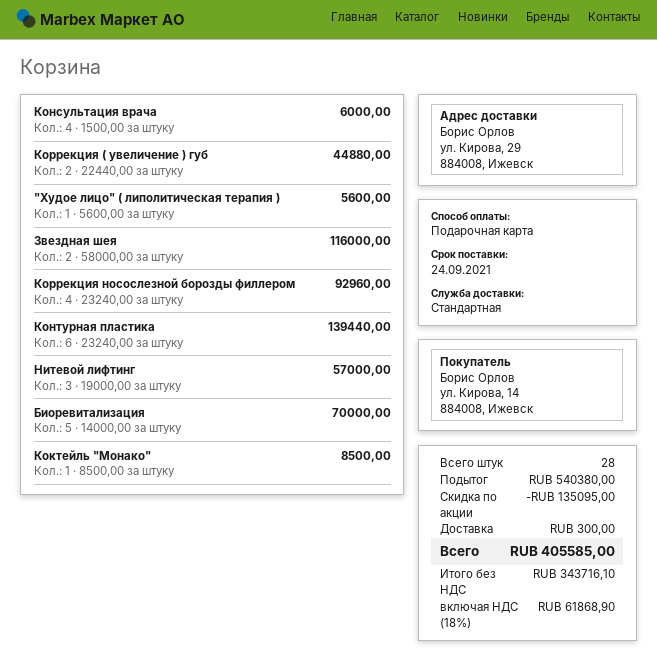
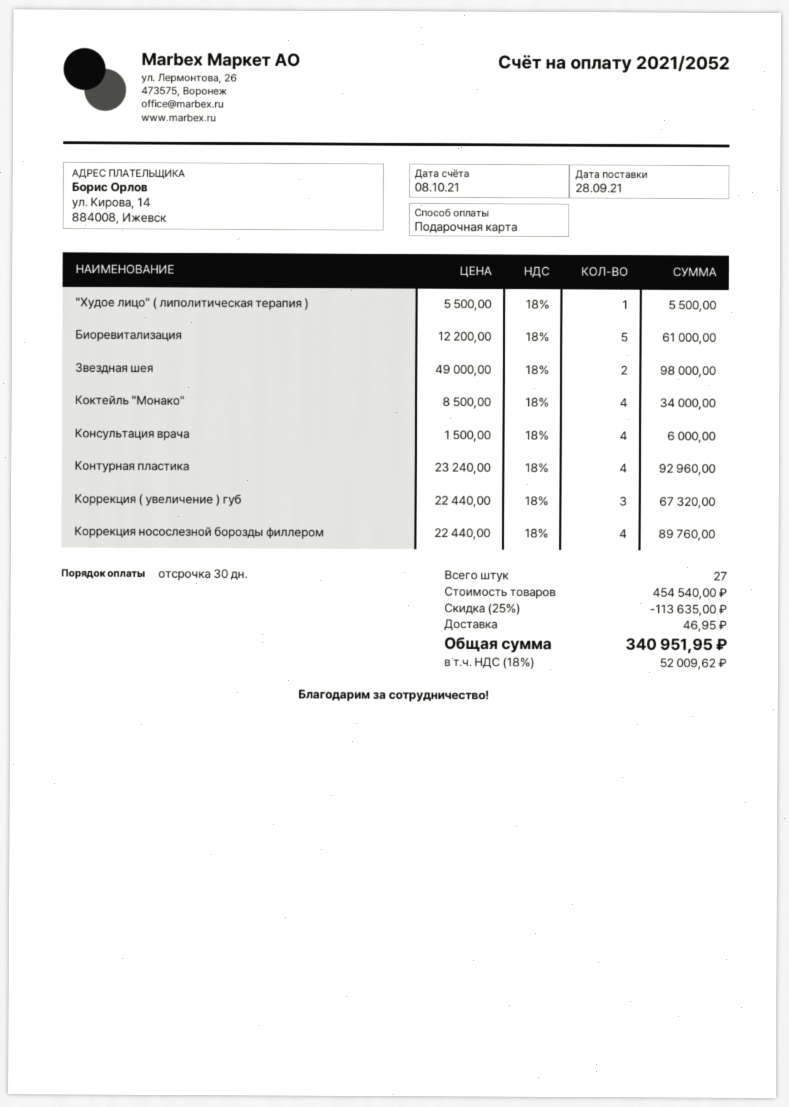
delivery date: 2021-09-24 -> 2021-09-28
Коррекция ( увеличение ) губ: 2 x 22440.00 = 44880.00 -> 3 x 22440.00 = 67320.00
"Худое лицо" ( липолитическая терапия ): 1 x 5600.00 = 5600.00 -> 1 x 5500.00 = 5500.00
Звездная шея: 2 x 58000.00 = 116000.00 -> 2 x 49000.00 = 98000.00
Коррекция носослезной борозды филлером: 4 x 23240.00 = 92960.00 -> 4 x 22440.00 = 89760.00
Контурная пластика: 6 x 23240.00 = 139440.00 -> 4 x 23240.00 = 92960.00
Нитевой лифтинг: 3 x 19000.00 = 57000.00 -> none
Биоревитализация: 5 x 14000.00 = 70000.00 -> 5 x 12200.00 = 61000.00
Коктейль "Монако": 1 x 8500.00 = 8500.00 -> 4 x 8500.00 = 34000.00
total quantity: 28 -> 27
subtotal: 540380.00 -> 454540.00
discount: 135095.00 -> 113635.00
shipping: 300.00 -> 46.95
tax: 18% = 61868.90 -> 18% = 52009.62
total: 405585.00 -> 340951.95

